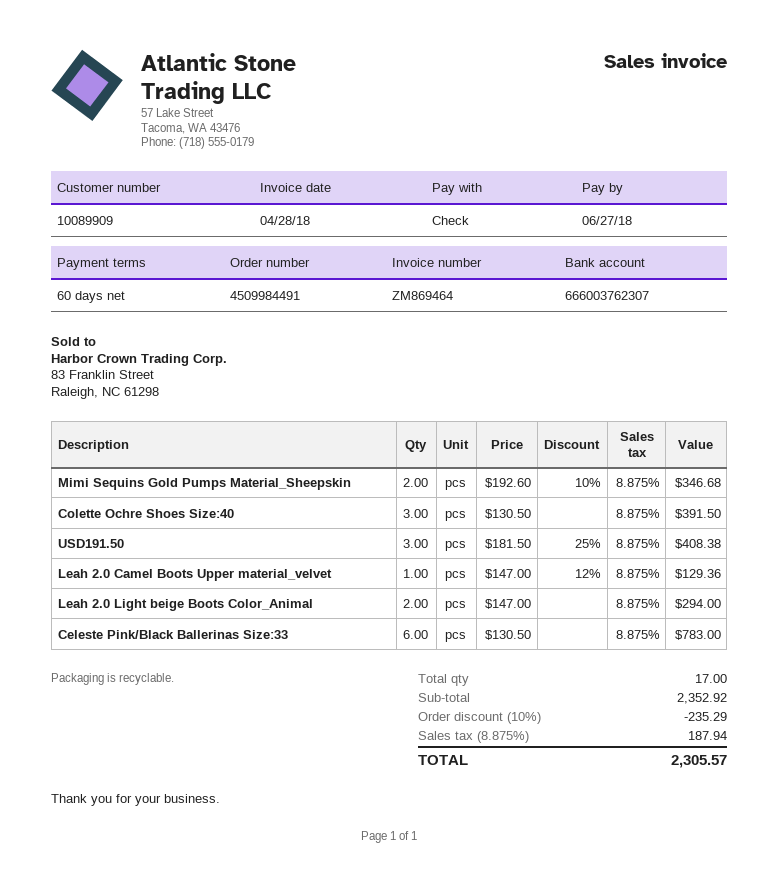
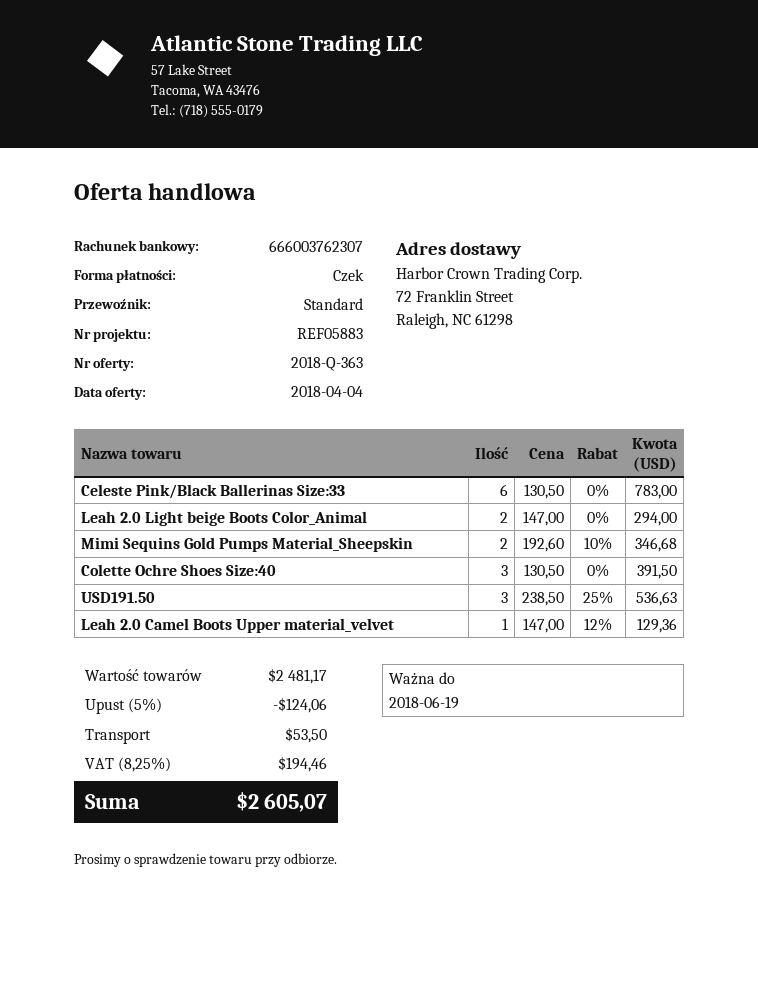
USD191.50: 3 x 181.50 - 25% = 408.38 -> 3 x 238.50 - 25% = 536.63
subtotal: 2352.92 -> 2481.17
discount: 10% = 235.29 -> 5% = 124.06
shipping: none -> 53.50
tax: 8.875% = 187.94 -> 8.25% = 194.46
total: 2305.57 -> 2605.07

